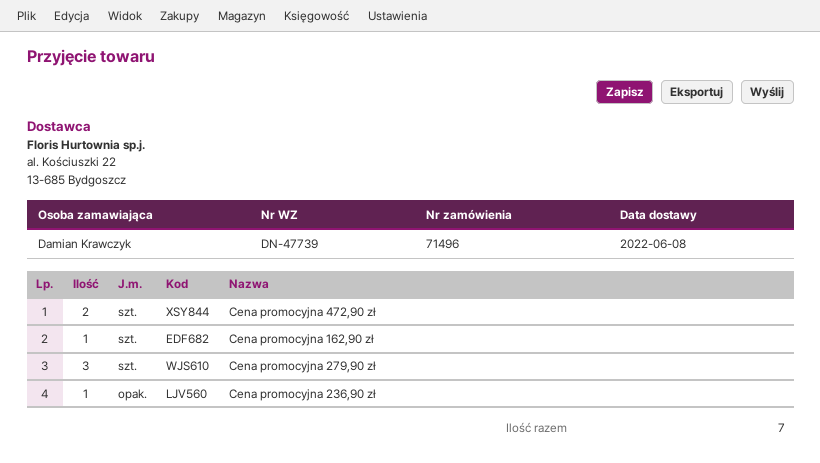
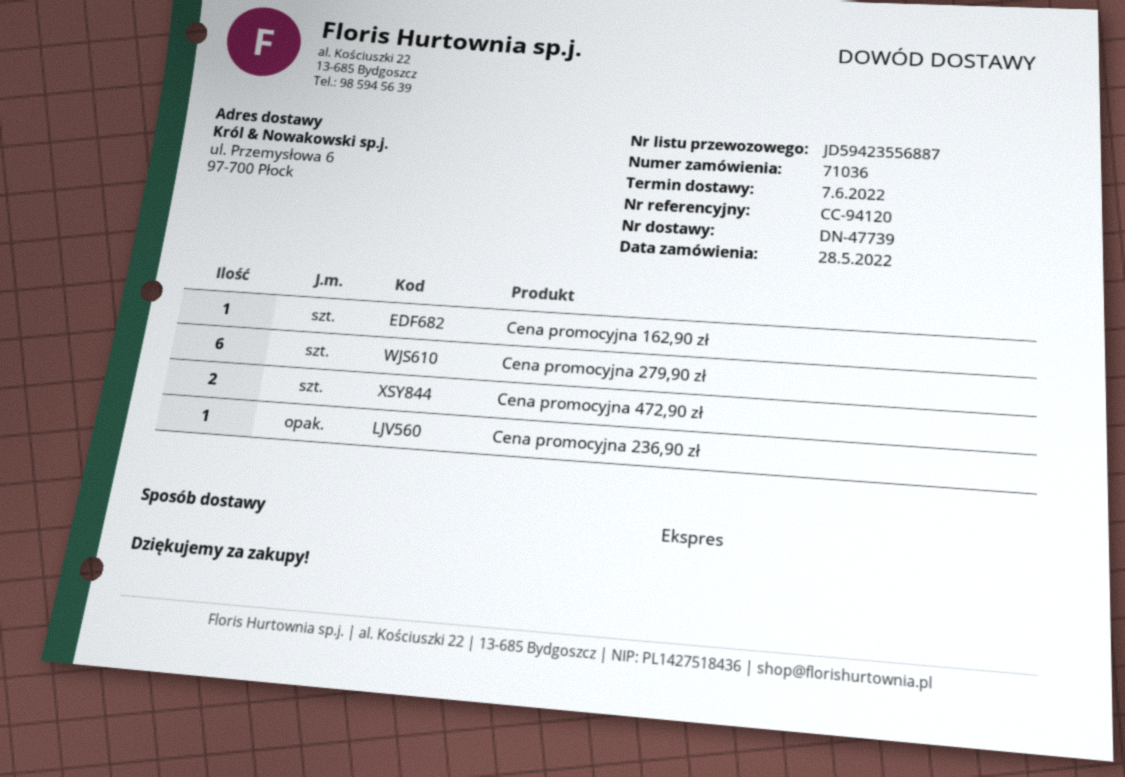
order number: 71496 -> 71036
delivery date: 2022-06-08 -> 2022-06-07
Cena promocyjna 279,90 zł: 3 -> 6

